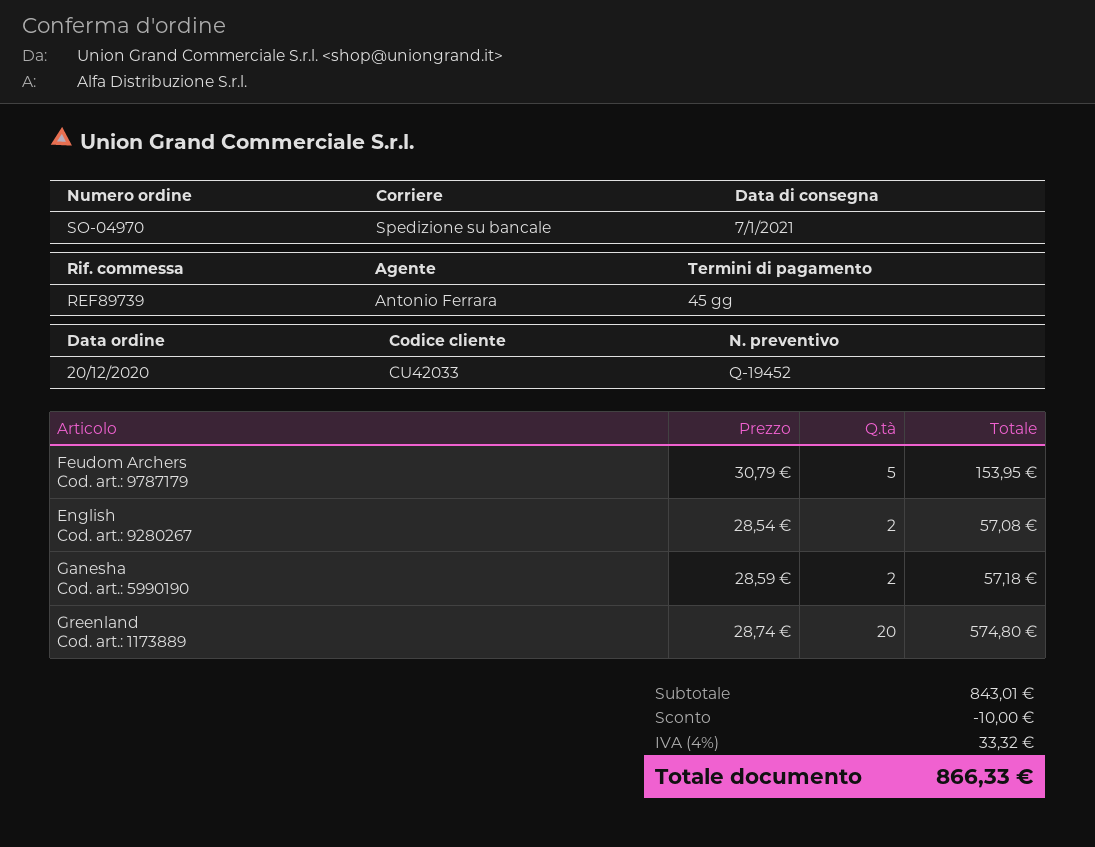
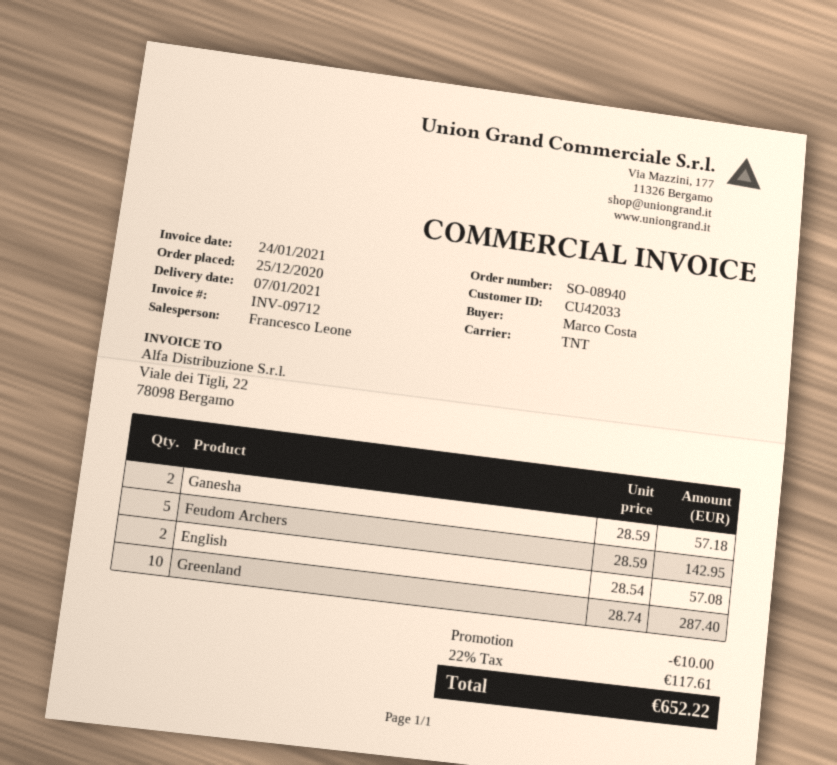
order number: SO-04970 -> SO-08940
order date: 2020-12-20 -> 2020-12-25
sales rep: Antonio Ferrara -> Francesco Leone
shipping method: pallet freight -> TNT
Feudom Archers: 5 x 30.79 = 153.95 -> 5 x 28.59 = 142.95
Greenland: 20 x 28.74 = 574.80 -> 10 x 28.74 = 287.40
tax: 4% = 33.32 -> 22% = 117.61
total: 866.33 -> 652.22

